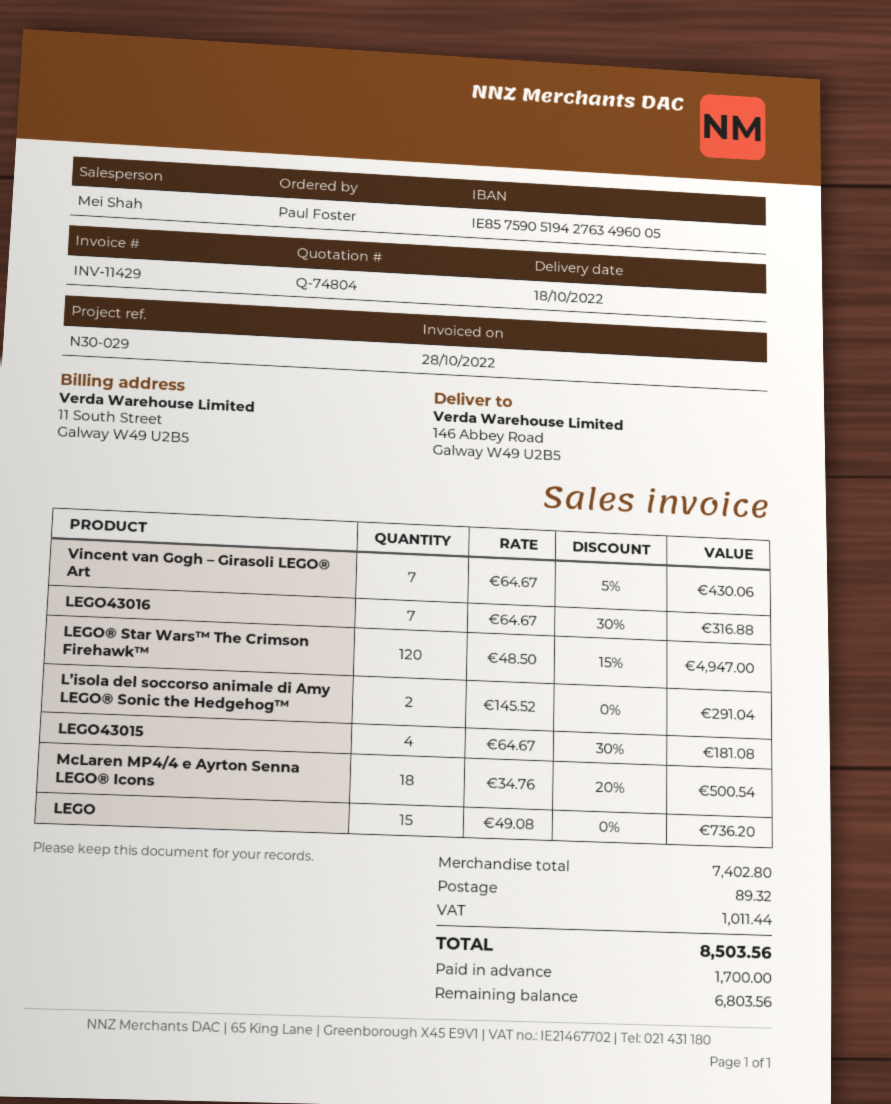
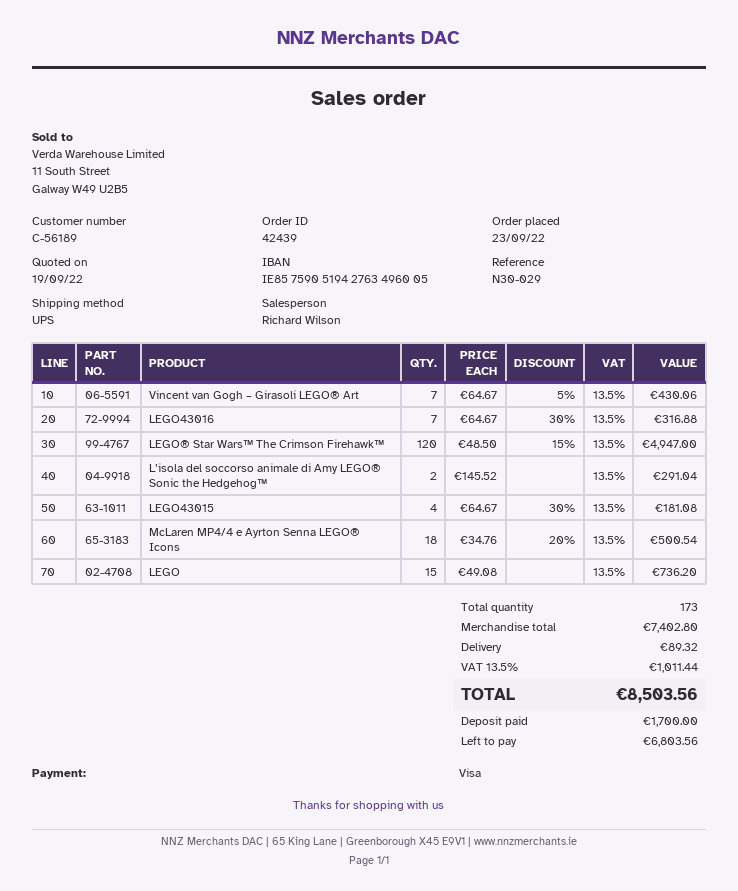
sales rep: Mei Shah -> Richard Wilson

